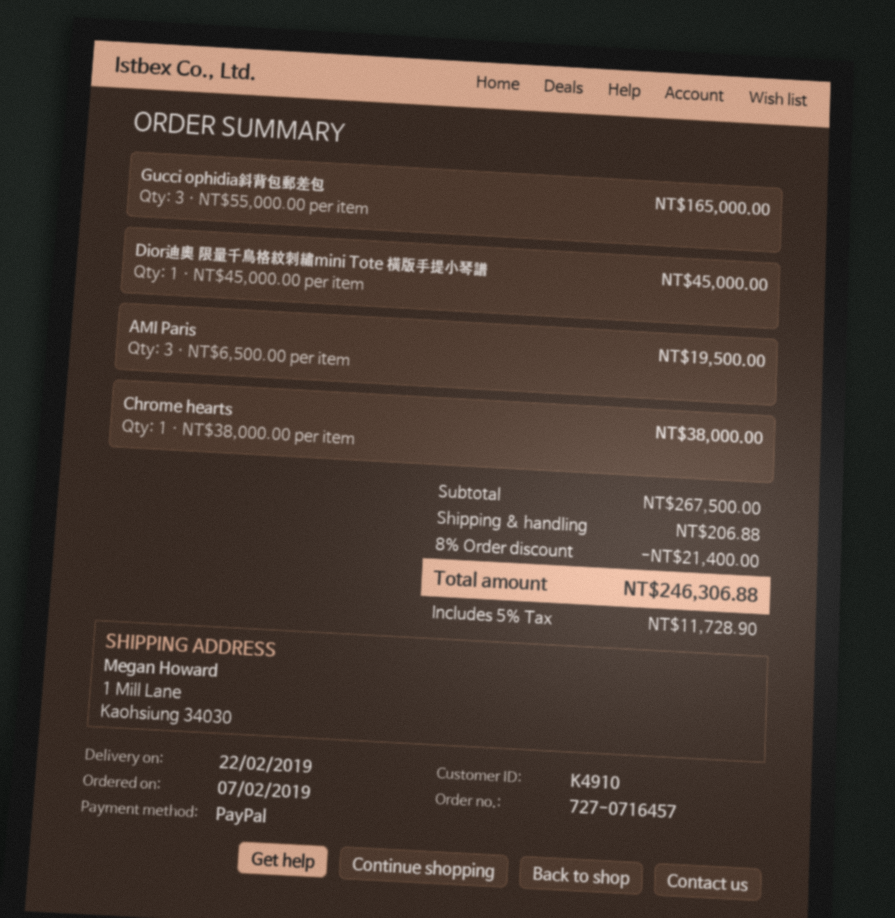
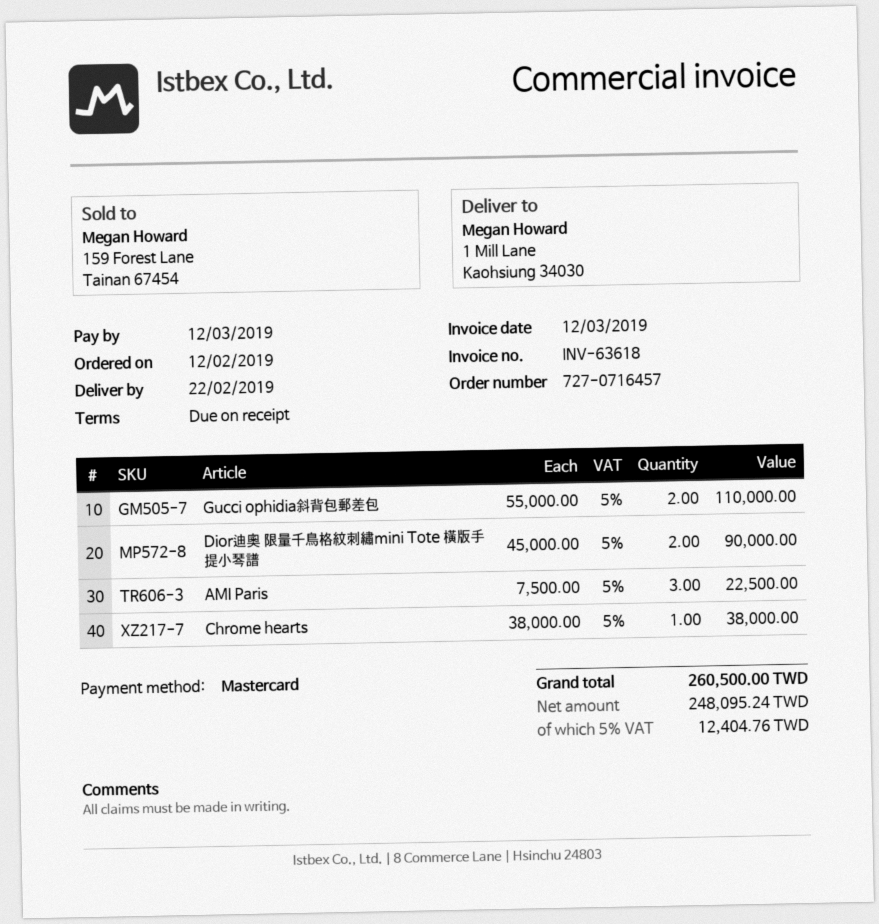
order date: 2019-02-07 -> 2019-02-12
payment method: PayPal -> Mastercard
Gucci ophidia斜背包郵差包: 3 x 55000.00 = 165000.00 -> 2 x 55000.00 = 110000.00
Dior迪奧 限量千鳥格紋刺繡mini Tote 橫版手提小琴譜: 1 x 45000.00 = 45000.00 -> 2 x 45000.00 = 90000.00
AMI Paris: 3 x 6500.00 = 19500.00 -> 3 x 7500.00 = 22500.00
discount: 8% = 21400.00 -> none
shipping: 206.88 -> none
tax: 5% = 11728.90 -> 5% = 12404.76
total: 246306.88 -> 260500.00

